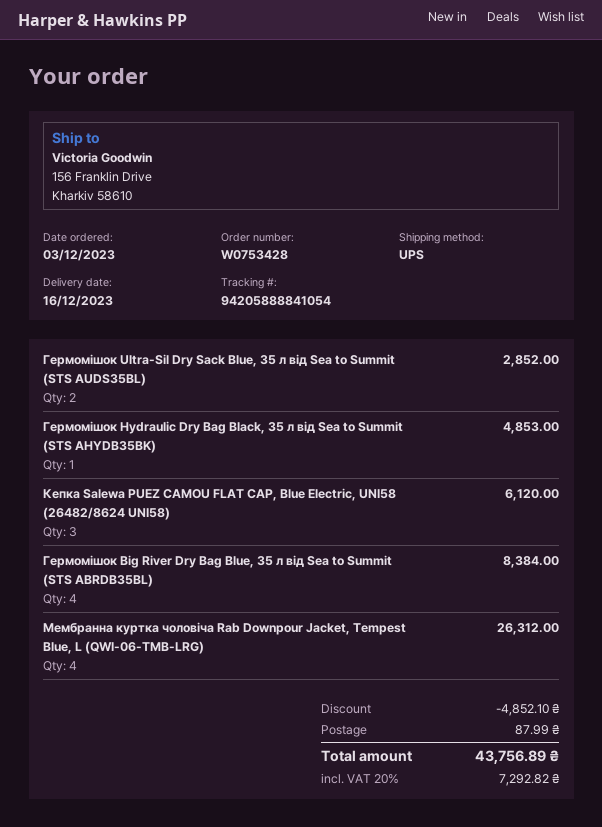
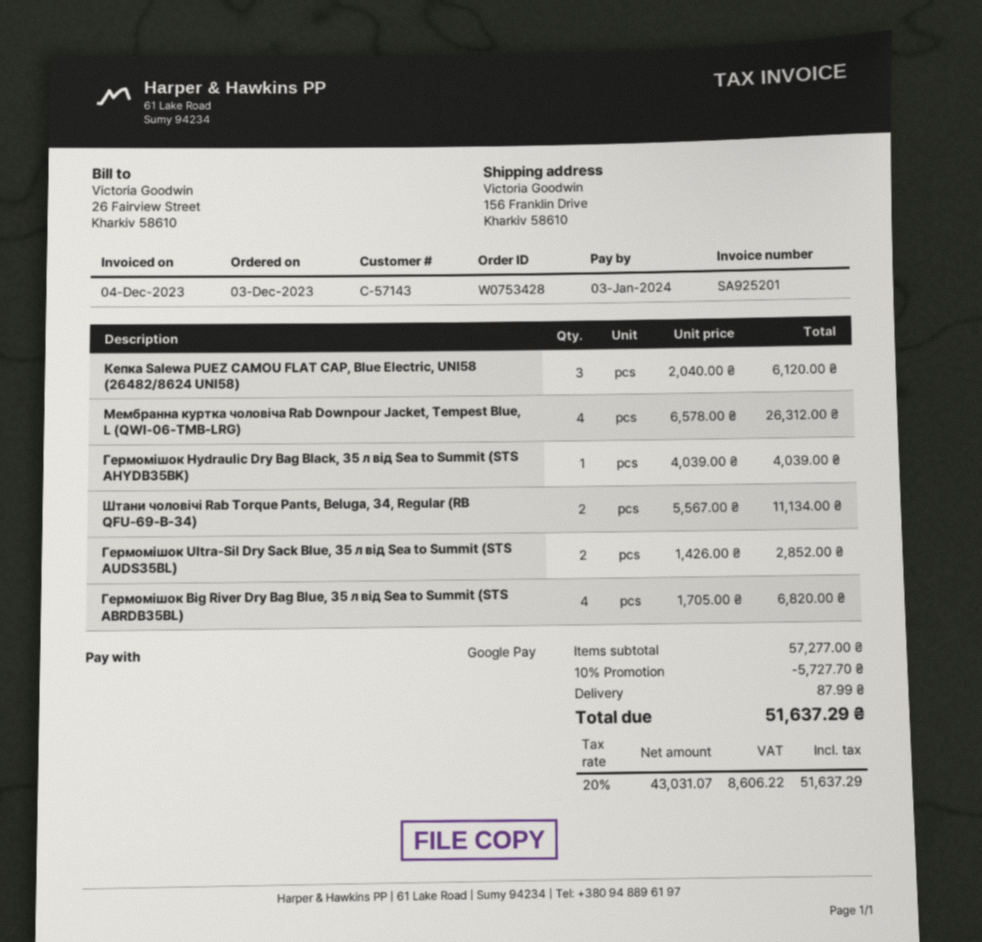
Гермомішок Hydraulic Dry Bag Black, 35 л від Sea to Summit (STS AHYDB35BK): 1 for 4853.00 -> 1 for 4039.00
Гермомішок Big River Dry Bag Blue, 35 л від Sea to Summit (STS ABRDB35BL): 4 for 8384.00 -> 4 for 6820.00
Штани чоловічі Rab Torque Pants, Beluga, 34, Regular (RB QFU-69-B-34): none -> 2 for 11134.00
discount: 4852.10 -> 5727.70
tax: 20% = 7292.82 -> 20% = 8606.22
total: 43756.89 -> 51637.29

